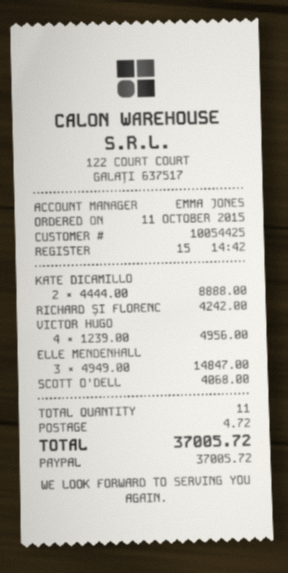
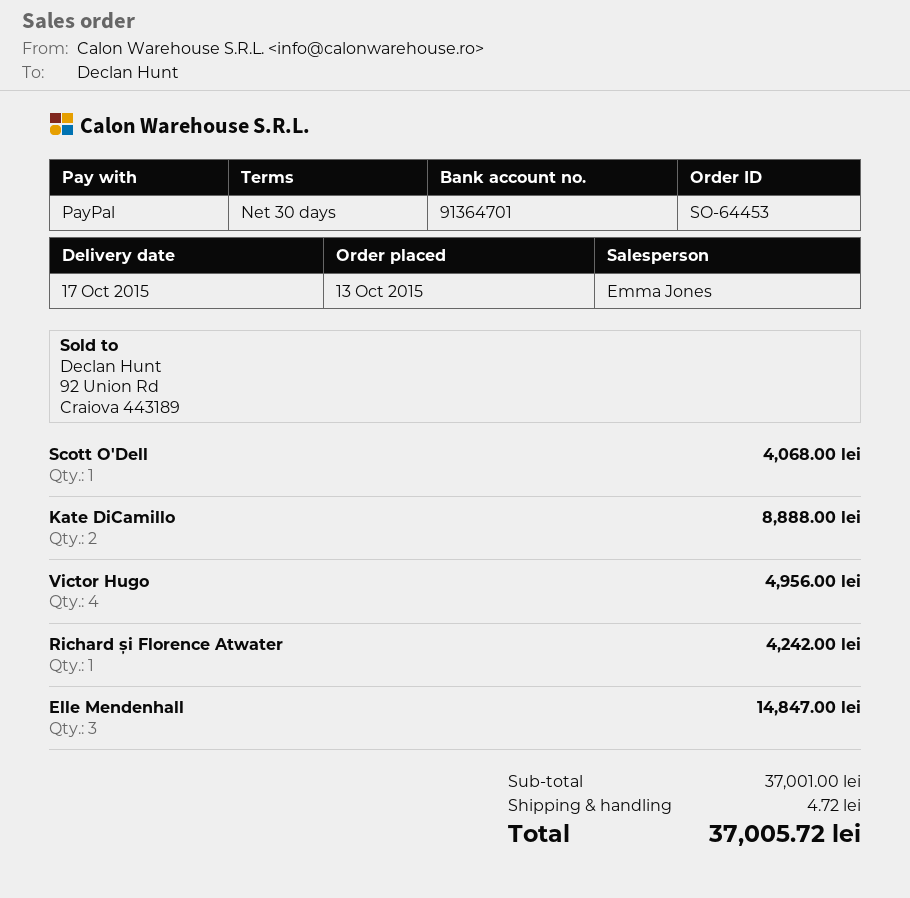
order date: 2015-10-11 -> 2015-10-13

